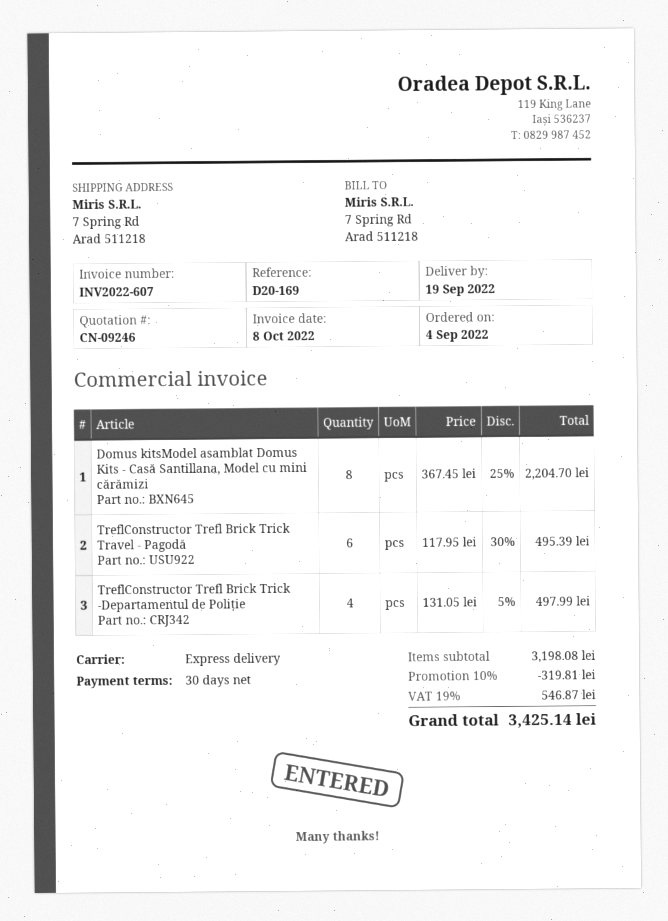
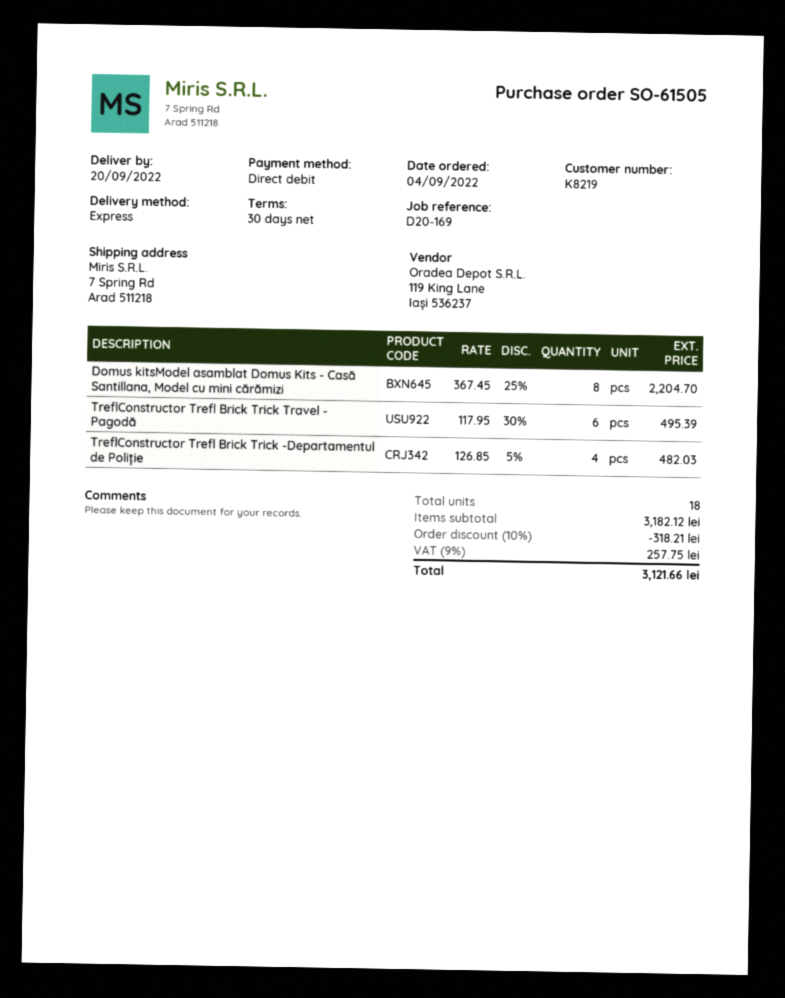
delivery date: 2022-09-19 -> 2022-09-20
TreflConstructor Trefl Brick Trick -Departamentul de Poliție: 4 x 131.05 - 5% = 497.99 -> 4 x 126.85 - 5% = 482.03
subtotal: 3198.08 -> 3182.12
discount: 10% = 319.81 -> 10% = 318.21
tax: 19% = 546.87 -> 9% = 257.75
total: 3425.14 -> 3121.66

